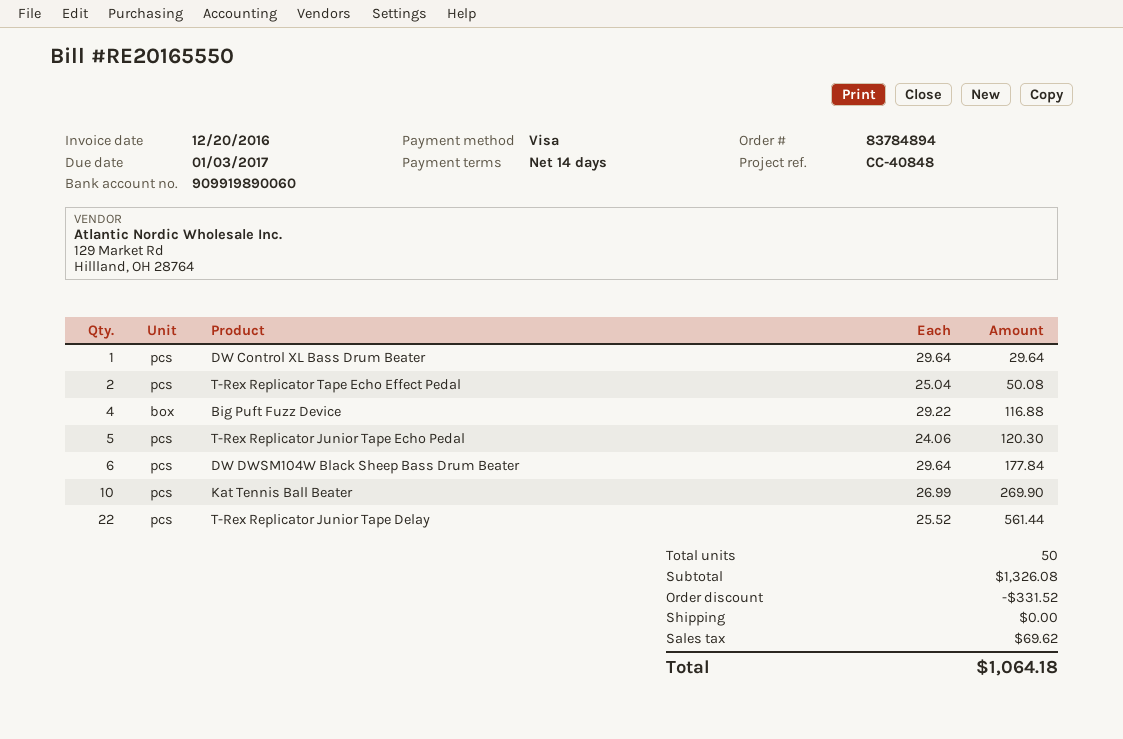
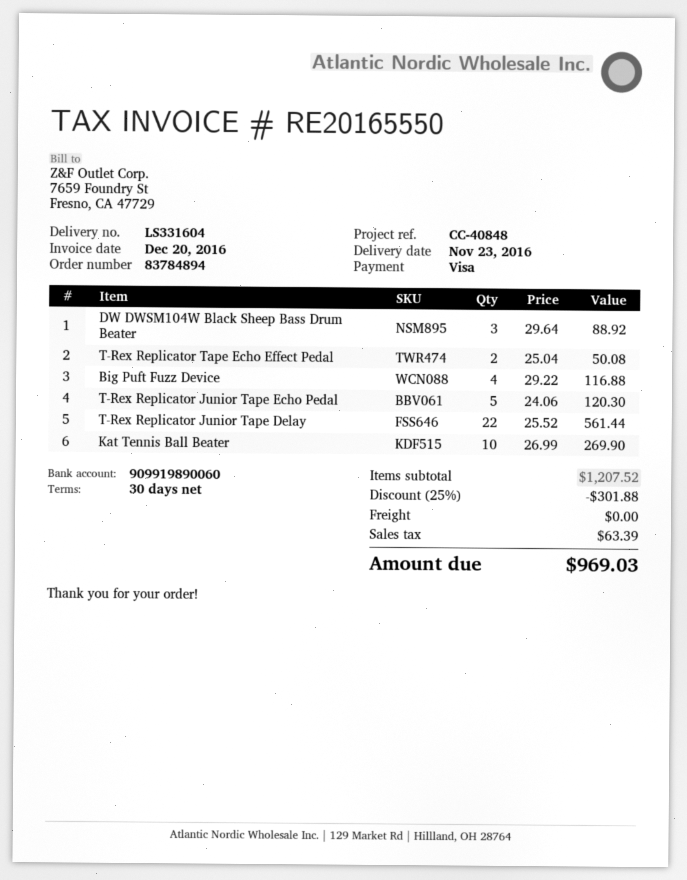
payment terms: 14 days -> 30 days
DW Control XL Bass Drum Beater: 1 x 29.64 = 29.64 -> none
DW DWSM104W Black Sheep Bass Drum Beater: 6 x 29.64 = 177.84 -> 3 x 29.64 = 88.92
subtotal: 1326.08 -> 1207.52
discount: 331.52 -> 301.88
tax: 69.62 -> 63.39
total: 1064.18 -> 969.03

